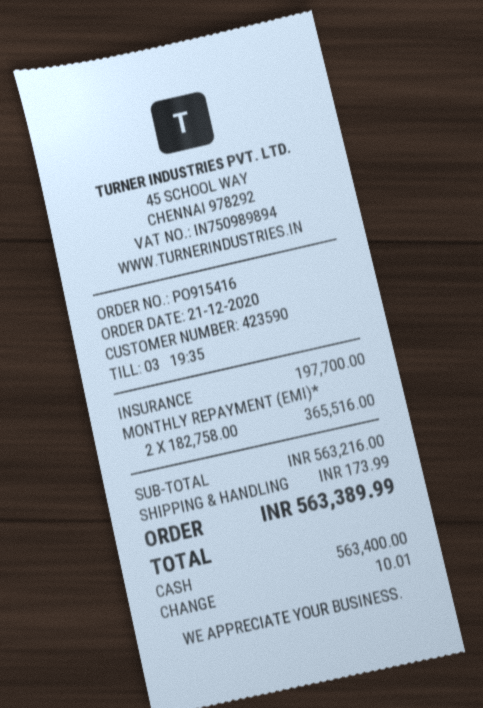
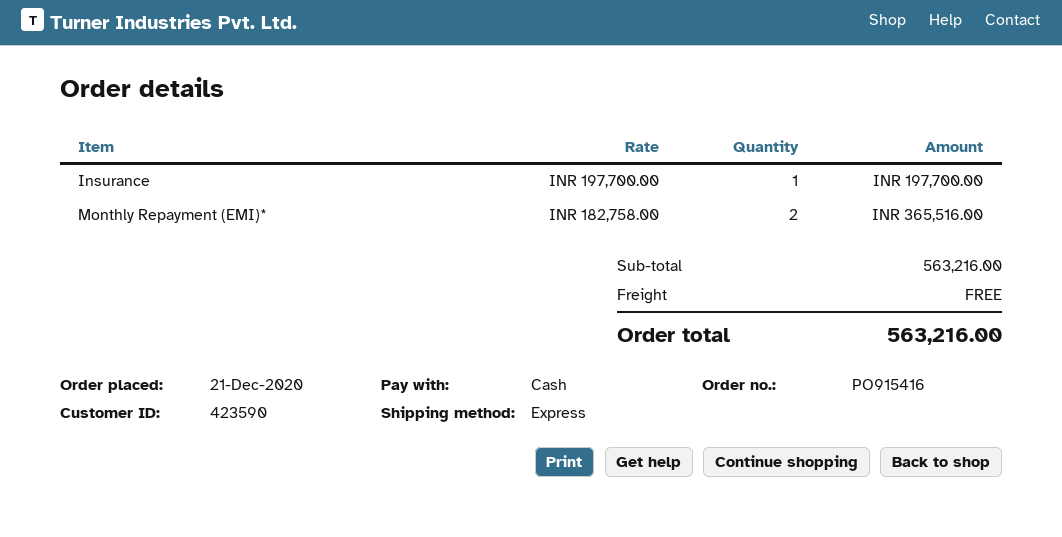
shipping: 173.99 -> 0.00
total: 563389.99 -> 563216.00

